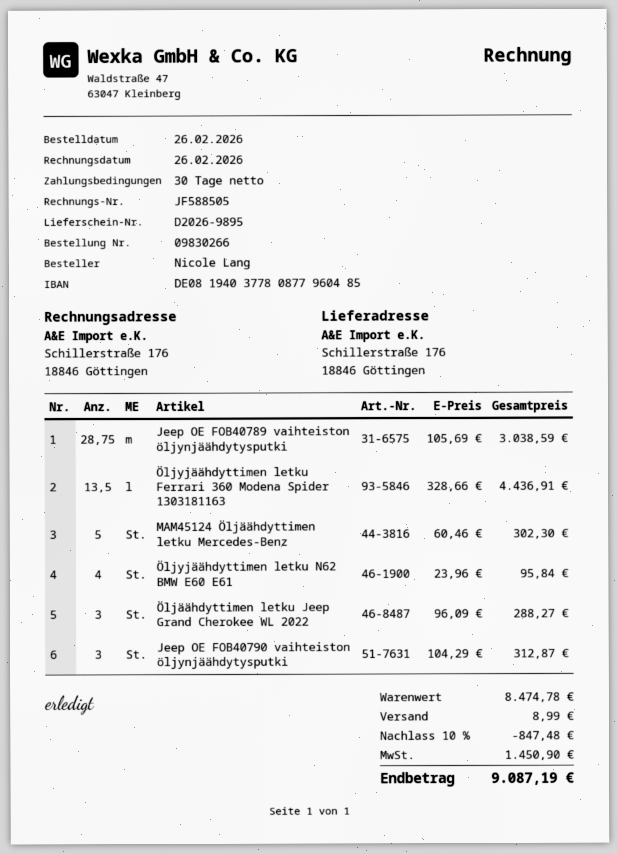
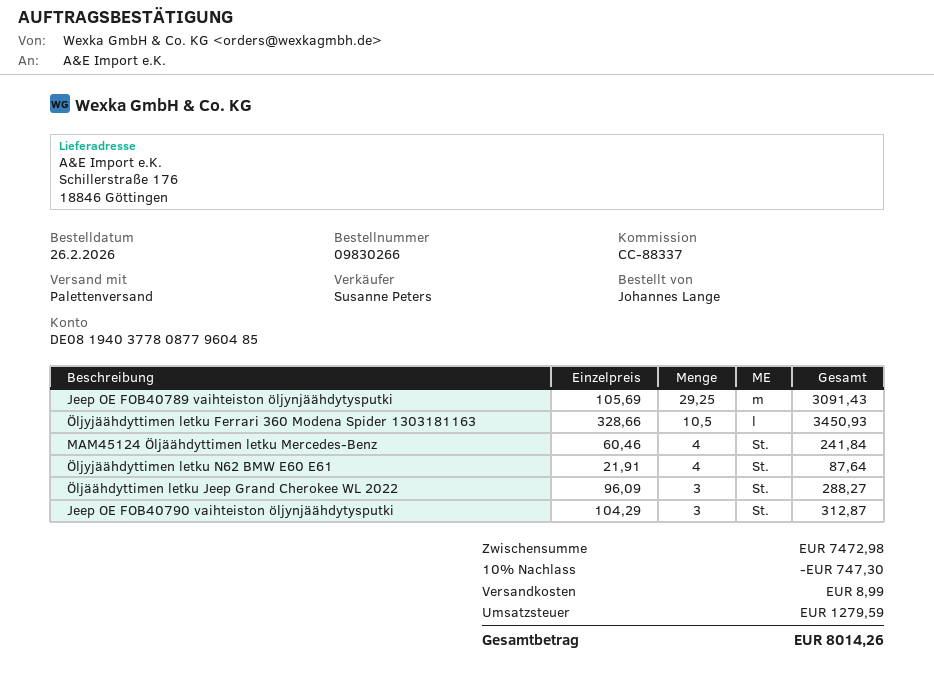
ordered by: Nicole Lang -> Johannes Lange
Jeep OE FOB40789 vaihteiston öljynjäähdytysputki: 28.75 x 105.69 = 3038.59 -> 29.25 x 105.69 = 3091.43
Öljyjäähdyttimen letku Ferrari 360 Modena Spider 1303181163: 13.5 x 328.66 = 4436.91 -> 10.5 x 328.66 = 3450.93
MAM45124 Öljäähdyttimen letku Mercedes-Benz: 5 x 60.46 = 302.30 -> 4 x 60.46 = 241.84
Öljyjäähdyttimen letku N62 BMW E60 E61: 4 x 23.96 = 95.84 -> 4 x 21.91 = 87.64
subtotal: 8474.78 -> 7472.98
discount: 10% = 847.48 -> 10% = 747.30
tax: 1450.90 -> 1279.59
total: 9087.19 -> 8014.26

